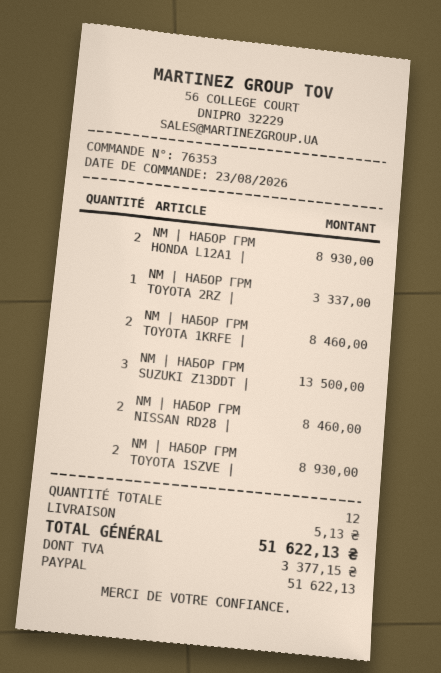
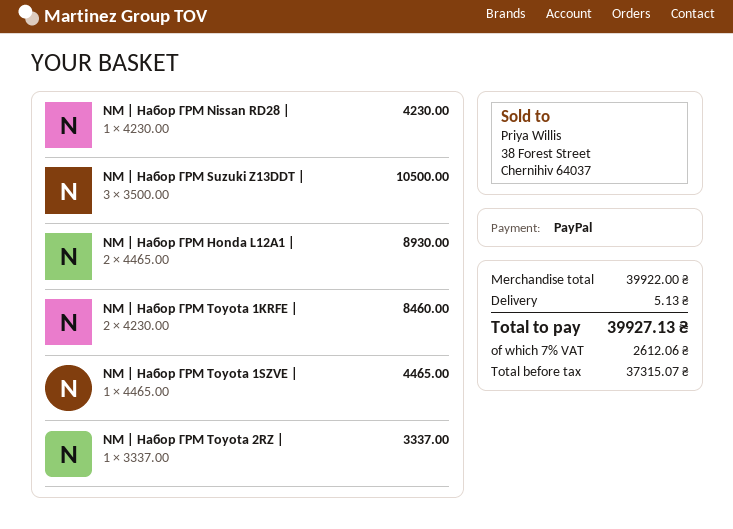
NM | НАБОР ГРМ SUZUKI Z13DDT |: 3 for 13500.00 -> 3 for 10500.00
NM | НАБОР ГРМ NISSAN RD28 |: 2 for 8460.00 -> 1 for 4230.00
NM | НАБОР ГРМ TOYOTA 1SZVE |: 2 for 8930.00 -> 1 for 4465.00
tax: 3377.15 -> 2612.06
total: 51622.13 -> 39927.13

